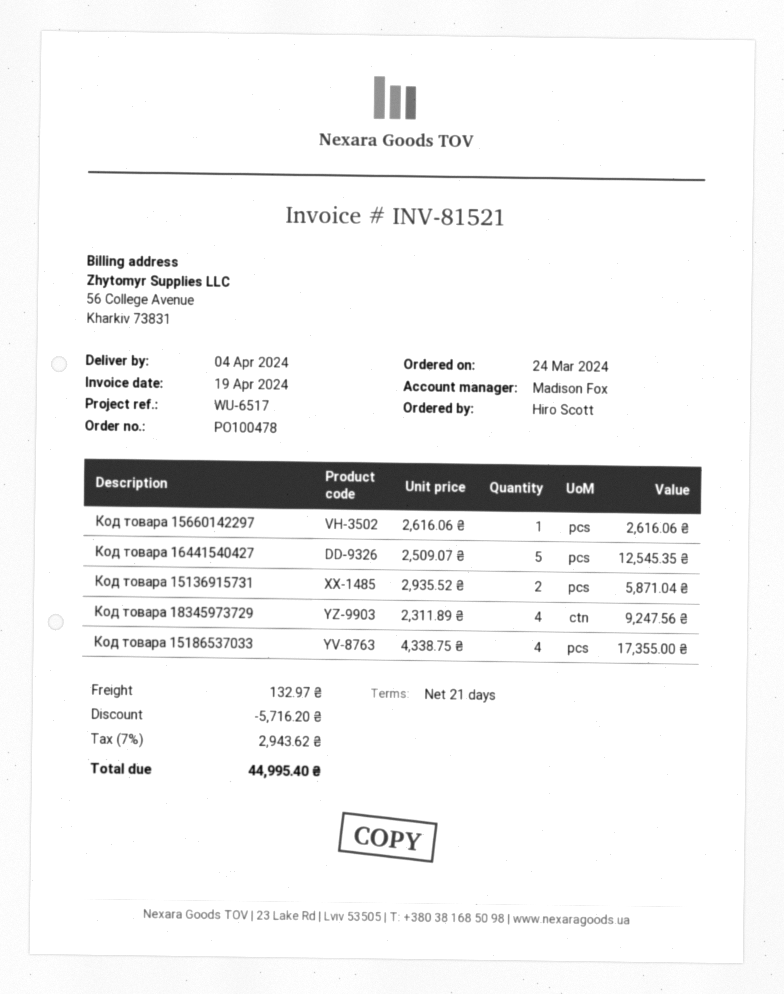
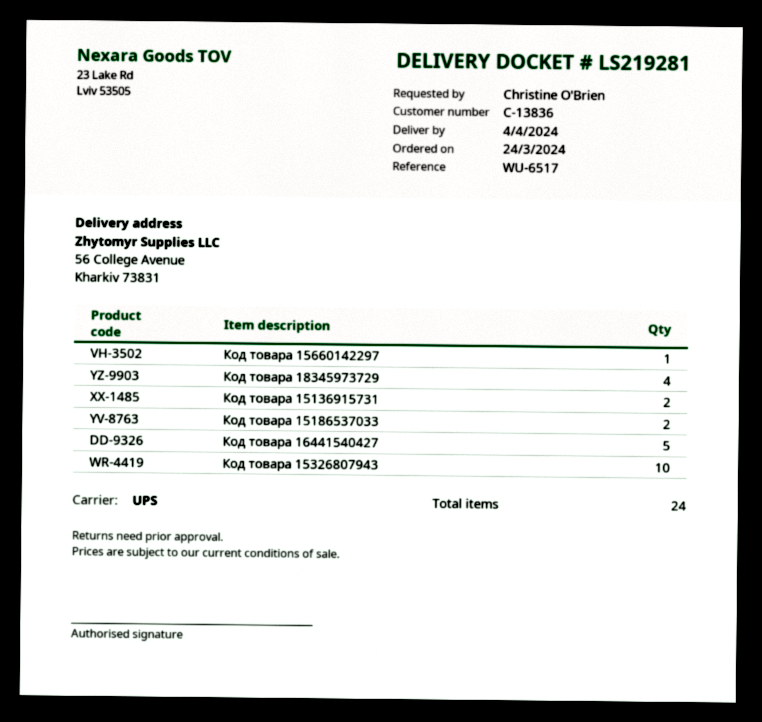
ordered by: Hiro Scott -> Christine O'Brien
Код товара 15186537033: 4 -> 2
Код товара 15326807943: none -> 10

